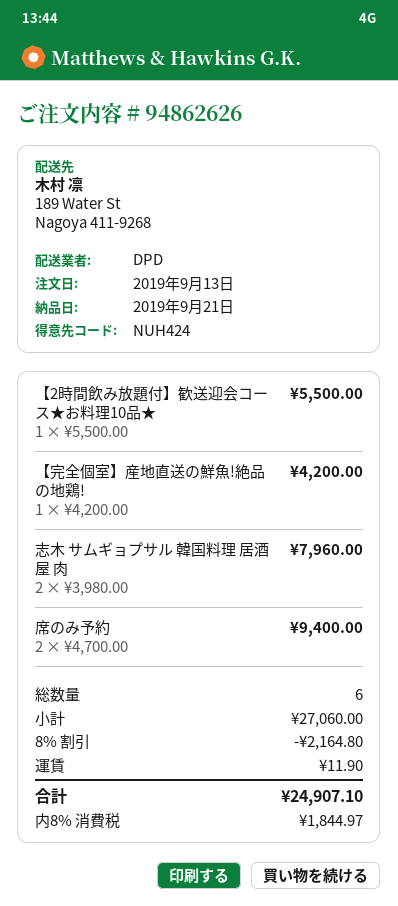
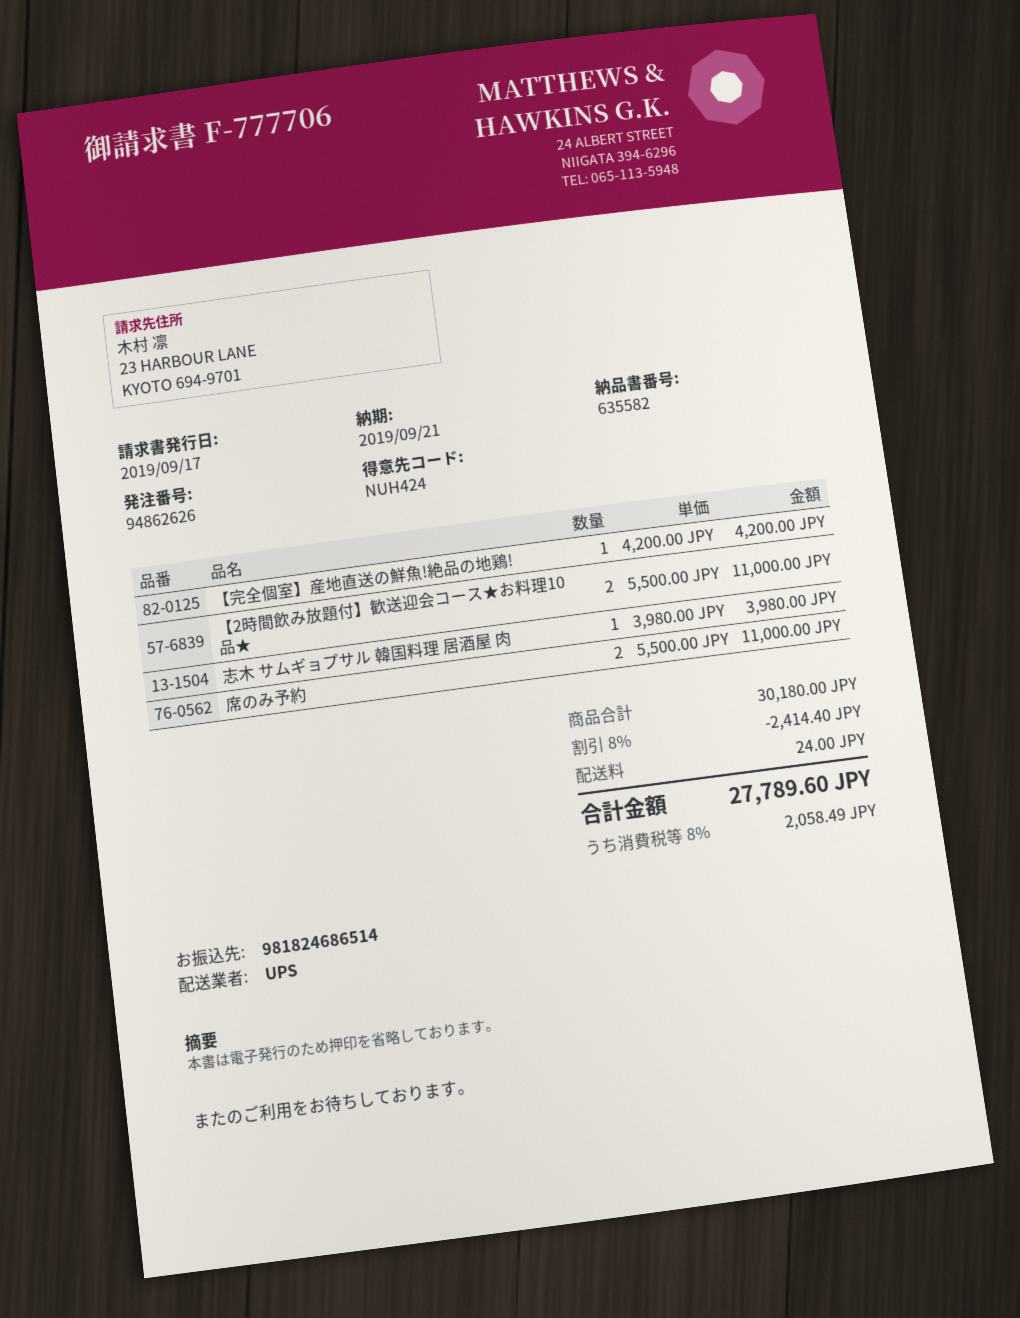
shipping method: DPD -> UPS
【2時間飲み放題付】歓送迎会コース★お料理10品★: 1 x 5500.00 = 5500.00 -> 2 x 5500.00 = 11000.00
志木 サムギョプサル 韓国料理 居酒屋 肉: 2 x 3980.00 = 7960.00 -> 1 x 3980.00 = 3980.00
席のみ予約: 2 x 4700.00 = 9400.00 -> 2 x 5500.00 = 11000.00
subtotal: 27060.00 -> 30180.00
discount: 8% = 2164.80 -> 8% = 2414.40
shipping: 11.90 -> 24.00
tax: 8% = 1844.97 -> 8% = 2058.49
total: 24907.10 -> 27789.60

